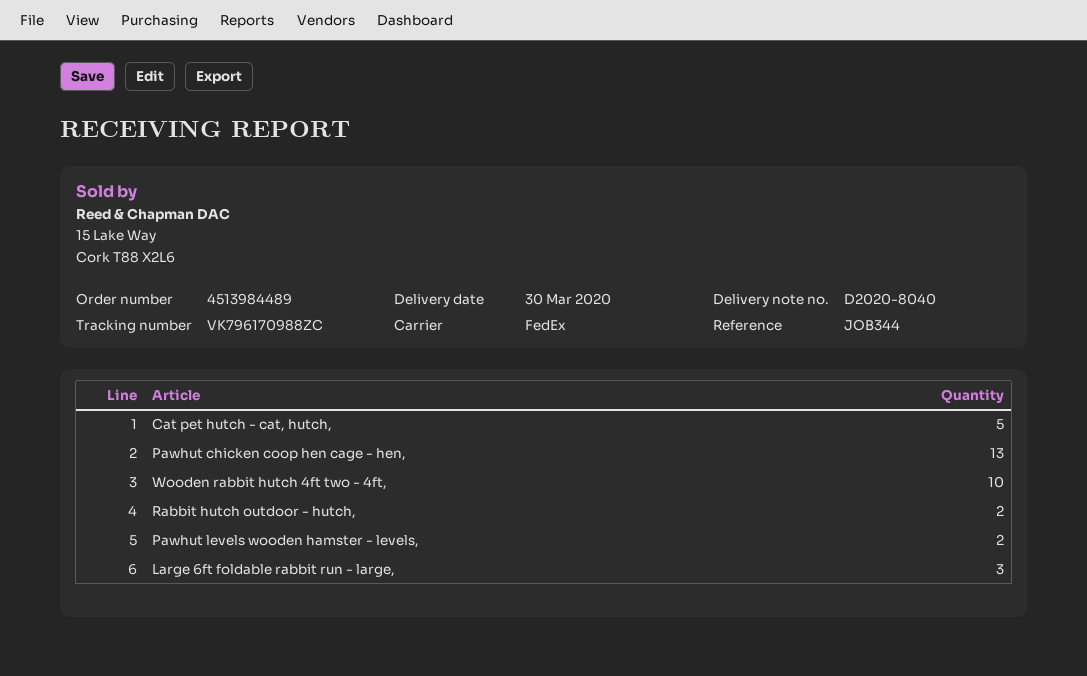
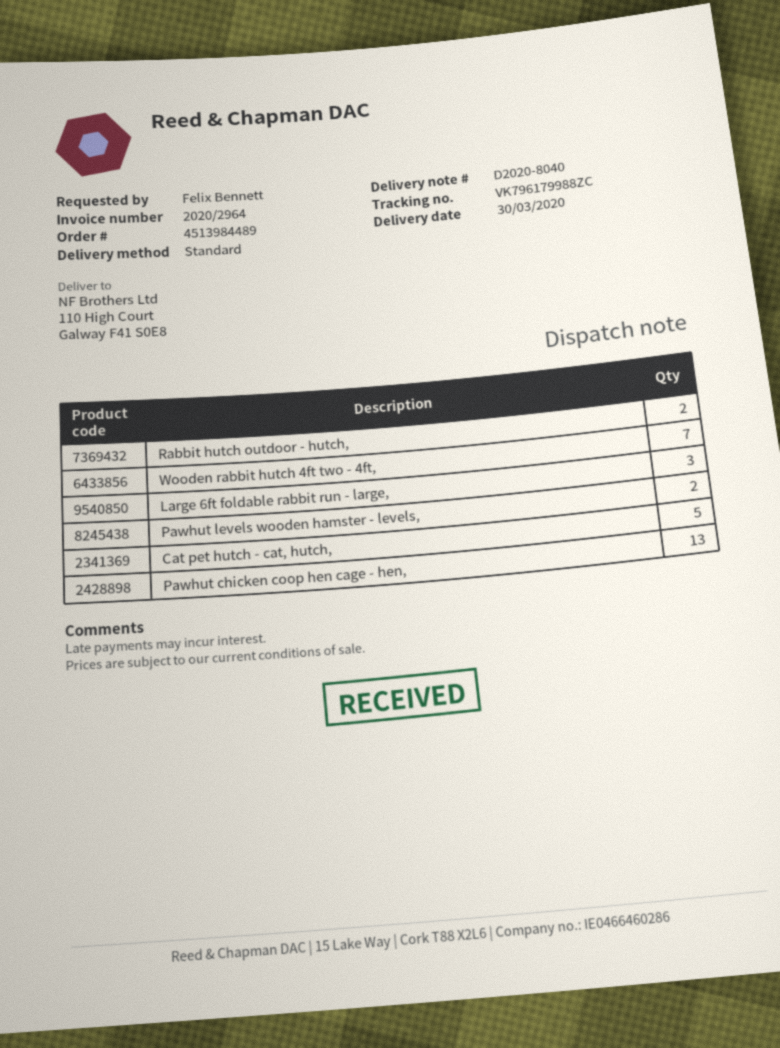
shipping method: FedEx -> standard
tracking number: VK796170988ZC -> VK796179988ZC
Wooden rabbit hutch 4ft two - 4ft,: 10 -> 7

